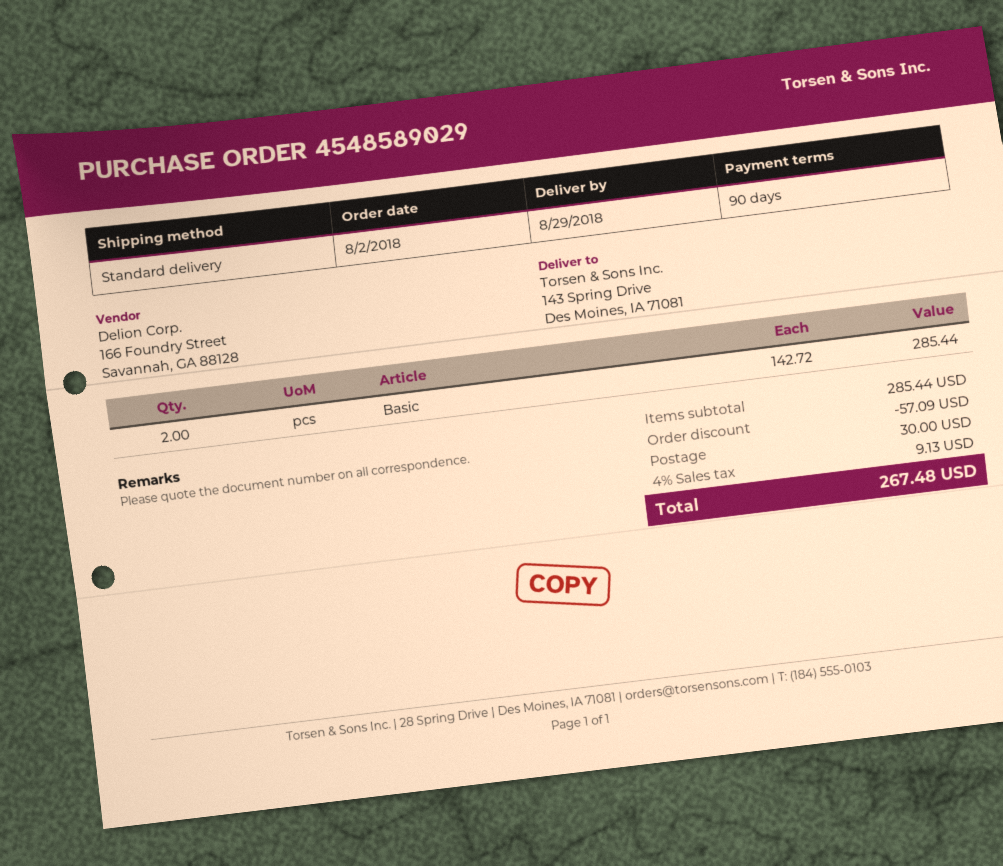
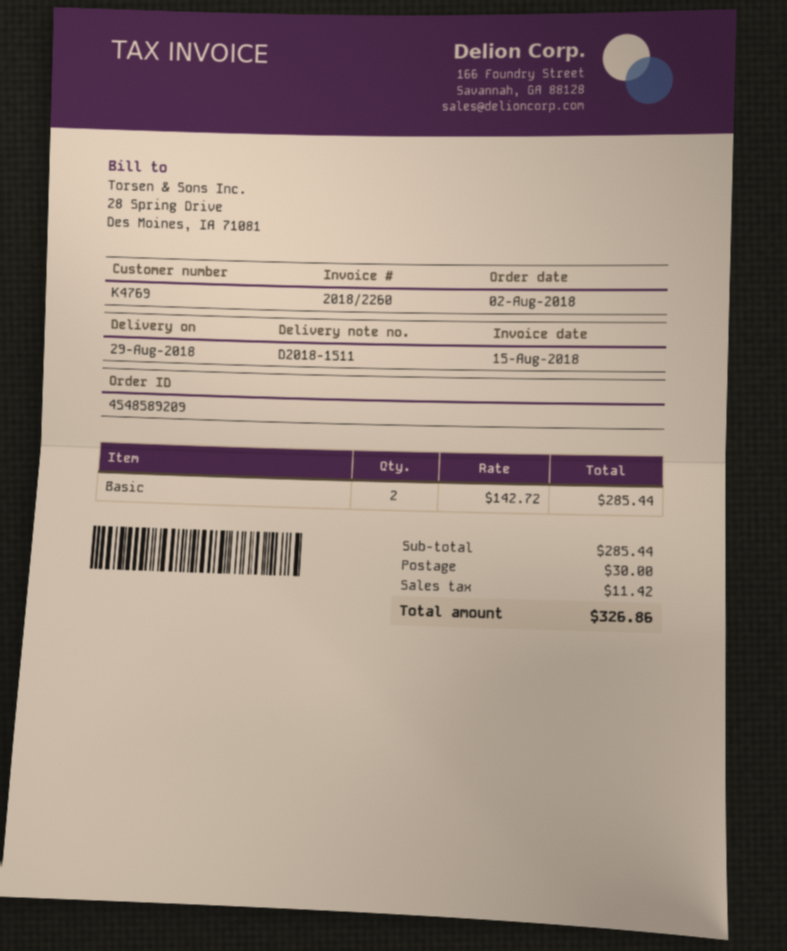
order number: 4548589029 -> 4548589209
discount: 57.09 -> none
tax: 9.13 -> 11.42
total: 267.48 -> 326.86

